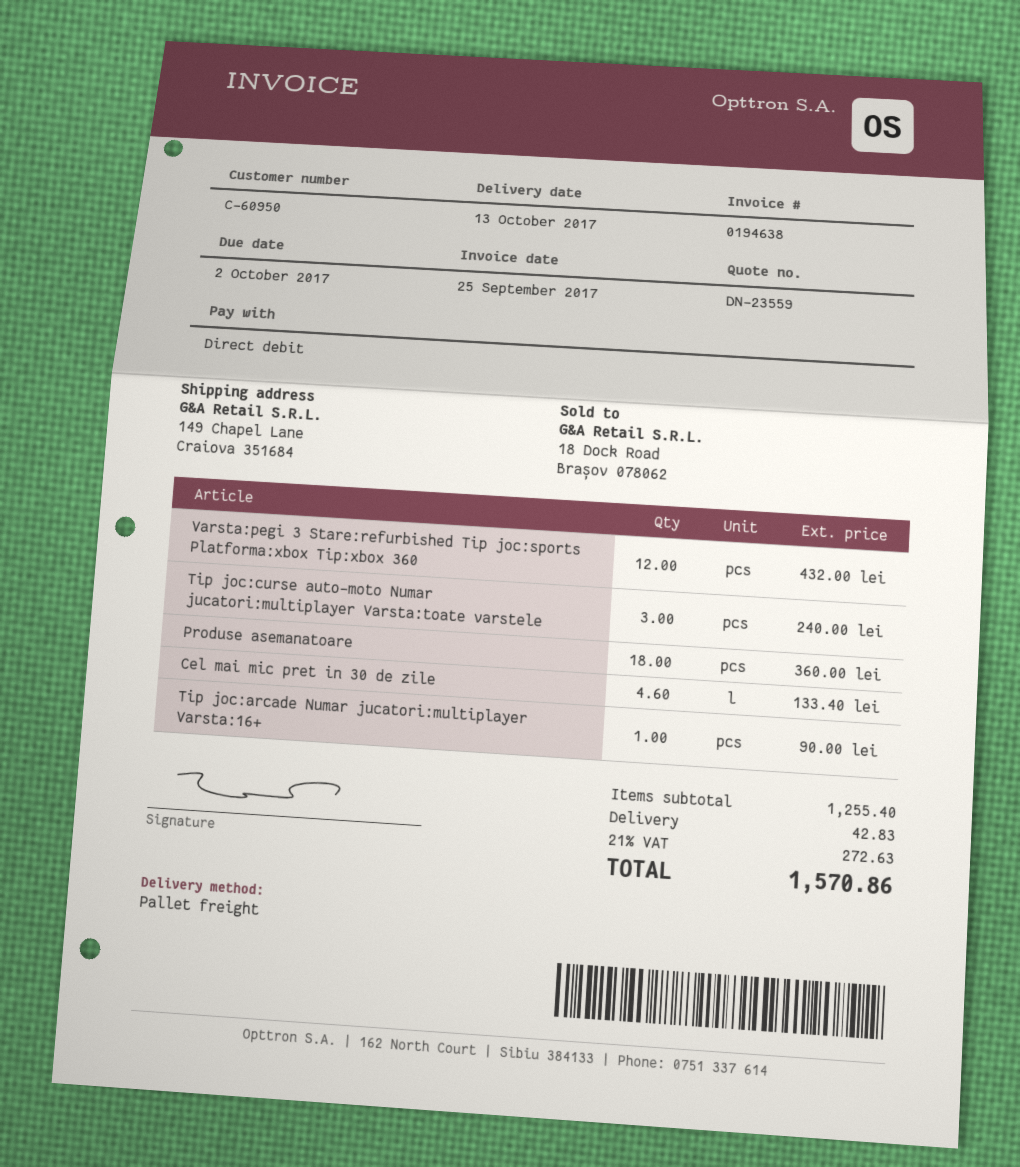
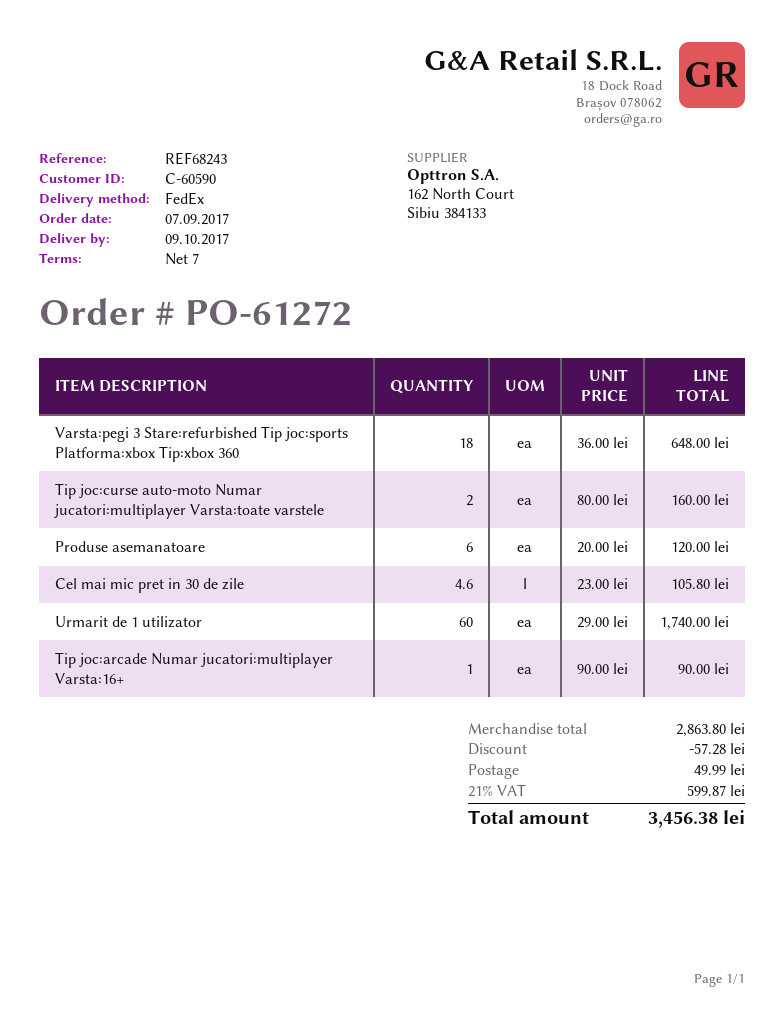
delivery date: 2017-10-13 -> 2017-10-09
customer number: C-60950 -> C-60590
shipping method: pallet freight -> FedEx
Varsta:pegi 3 Stare:refurbished Tip joc:sports Platforma:xbox Tip:xbox 360: 12 for 432.00 -> 18 for 648.00
Tip joc:curse auto-moto Numar jucatori:multiplayer Varsta:toate varstele: 3 for 240.00 -> 2 for 160.00
Produse asemanatoare: 18 for 360.00 -> 6 for 120.00
Cel mai mic pret in 30 de zile: 4.6 for 133.40 -> 4.6 for 105.80
Urmarit de 1 utilizator: none -> 60 for 1740.00
subtotal: 1255.40 -> 2863.80
discount: none -> 57.28
shipping: 42.83 -> 49.99
tax: 21% = 272.63 -> 21% = 599.87
total: 1570.86 -> 3456.38

